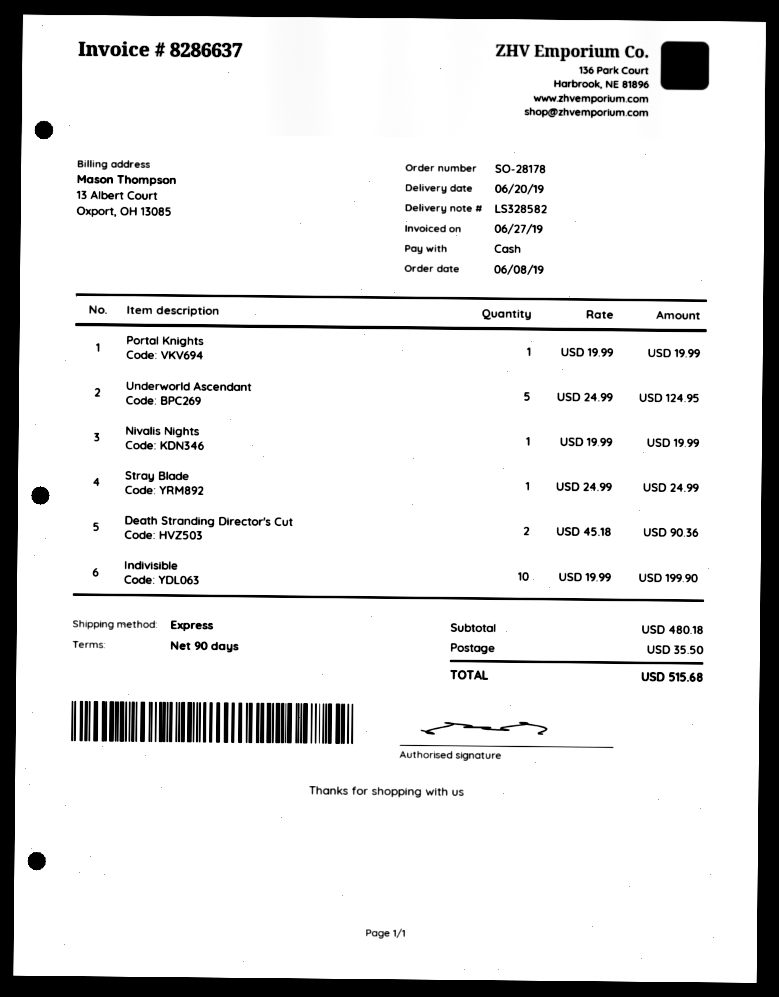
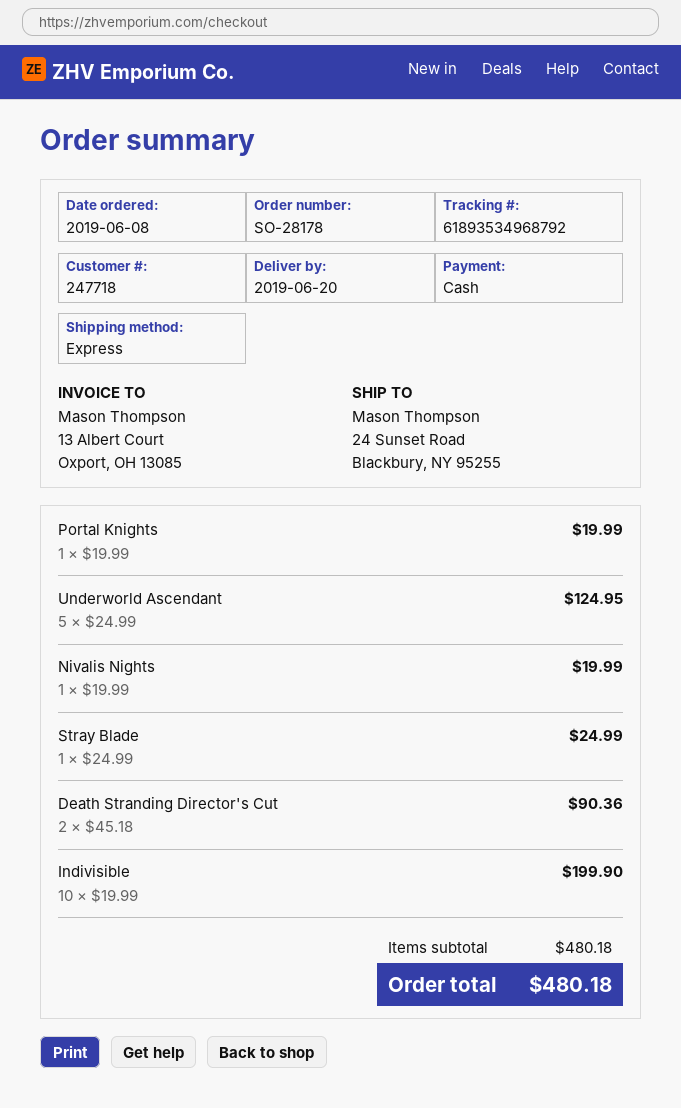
shipping: 35.50 -> none
total: 515.68 -> 480.18

